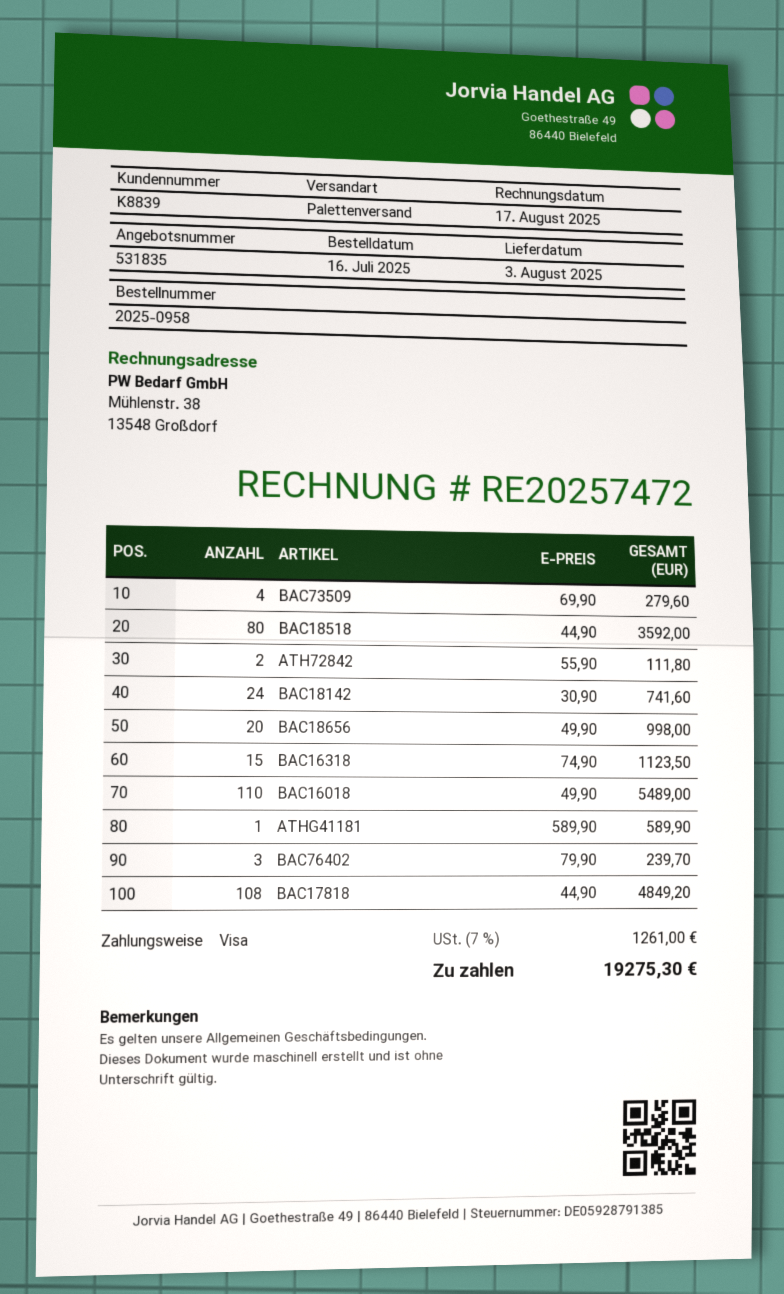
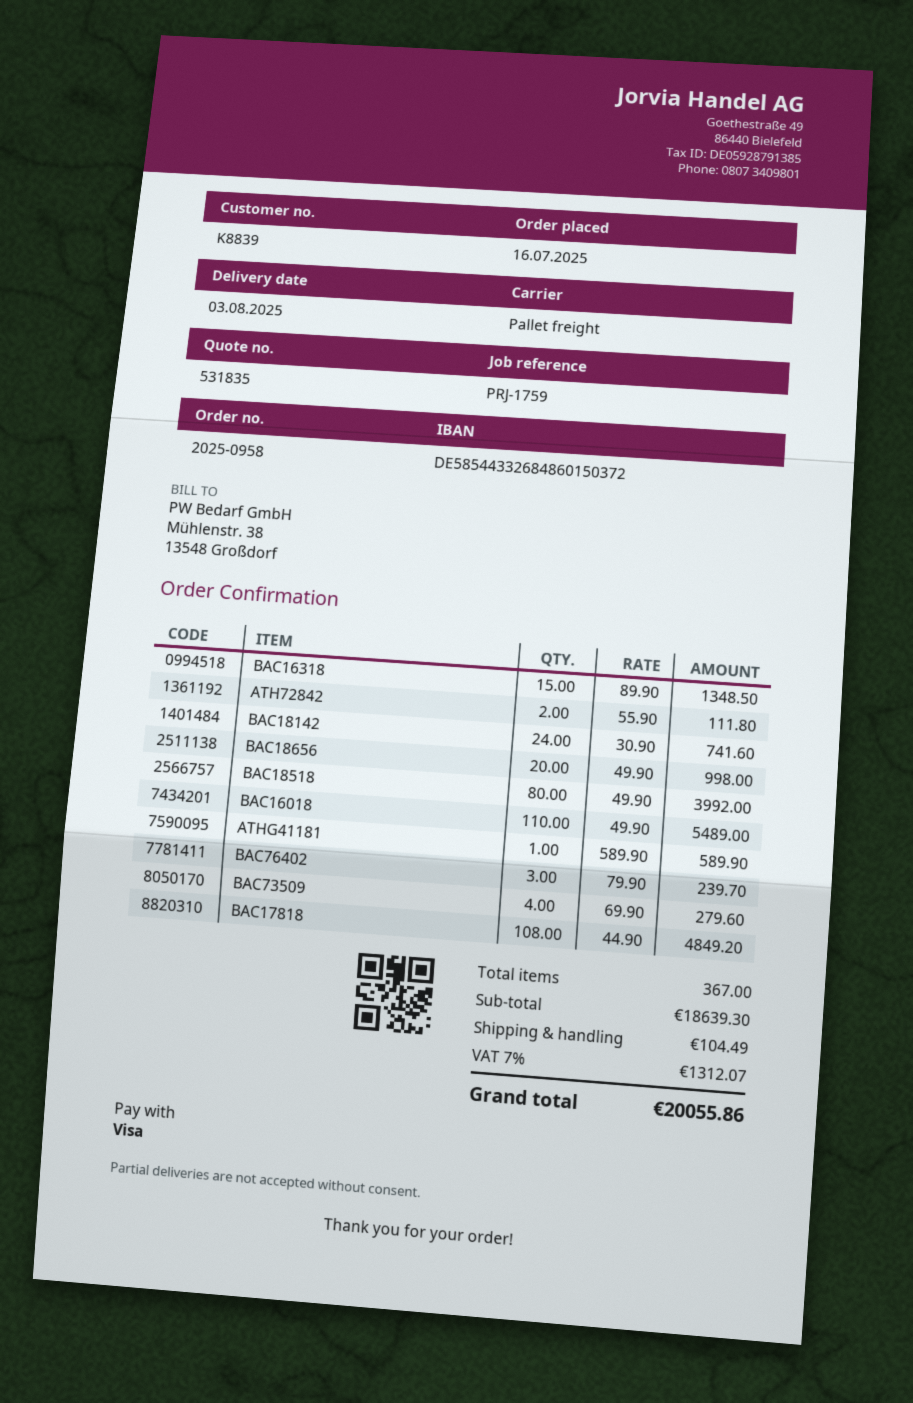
BAC18518: 80 x 44.90 = 3592.00 -> 80 x 49.90 = 3992.00
BAC16318: 15 x 74.90 = 1123.50 -> 15 x 89.90 = 1348.50
shipping: none -> 104.49
tax: 7% = 1261.00 -> 7% = 1312.07
total: 19275.30 -> 20055.86

